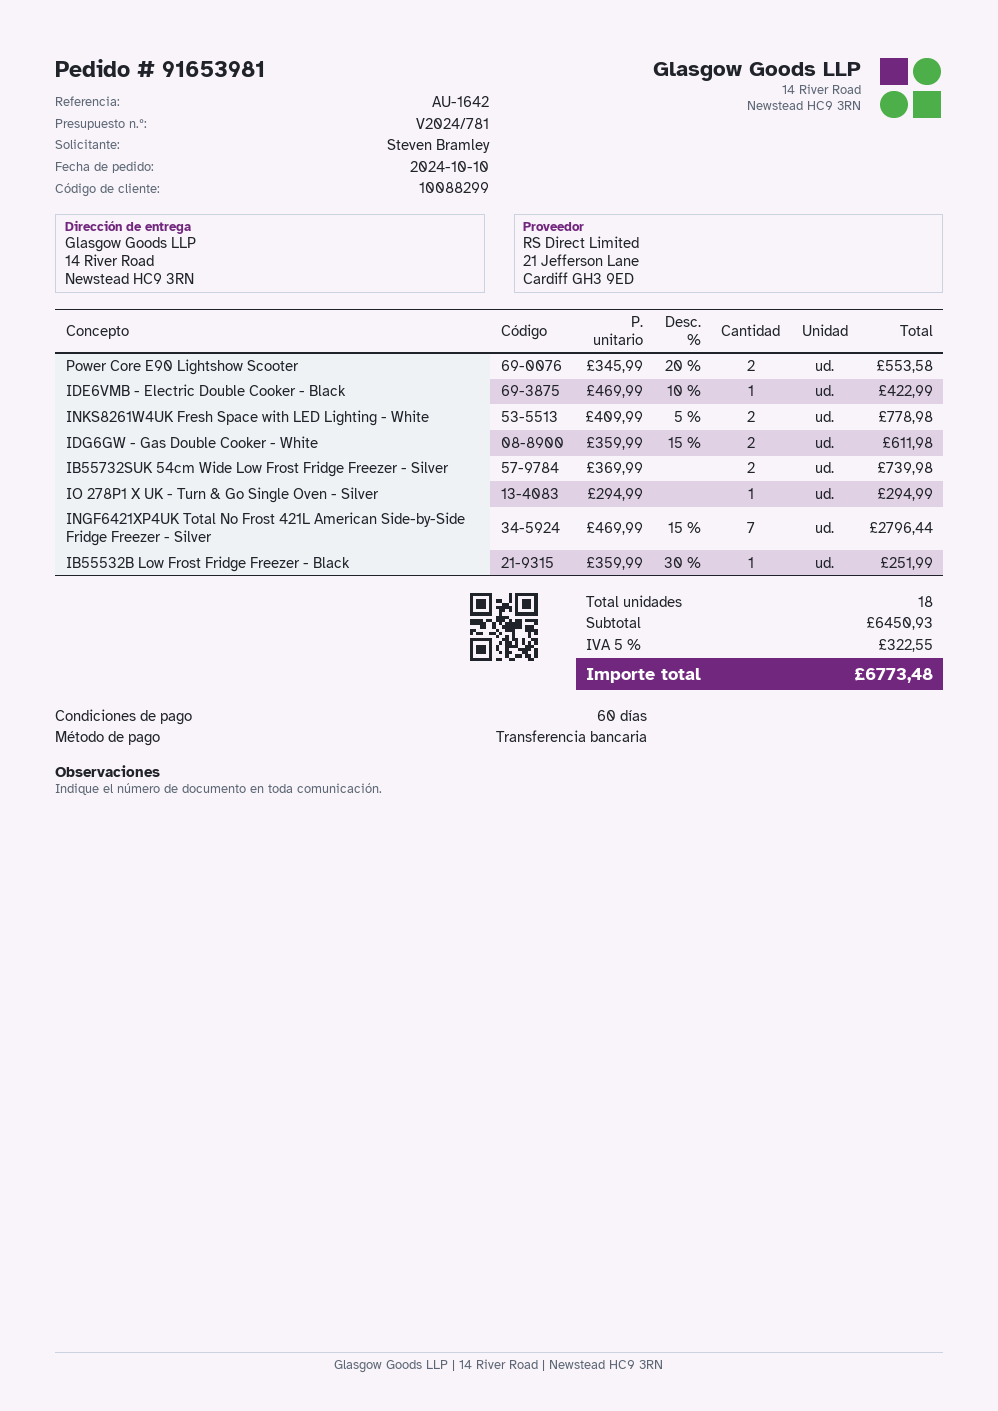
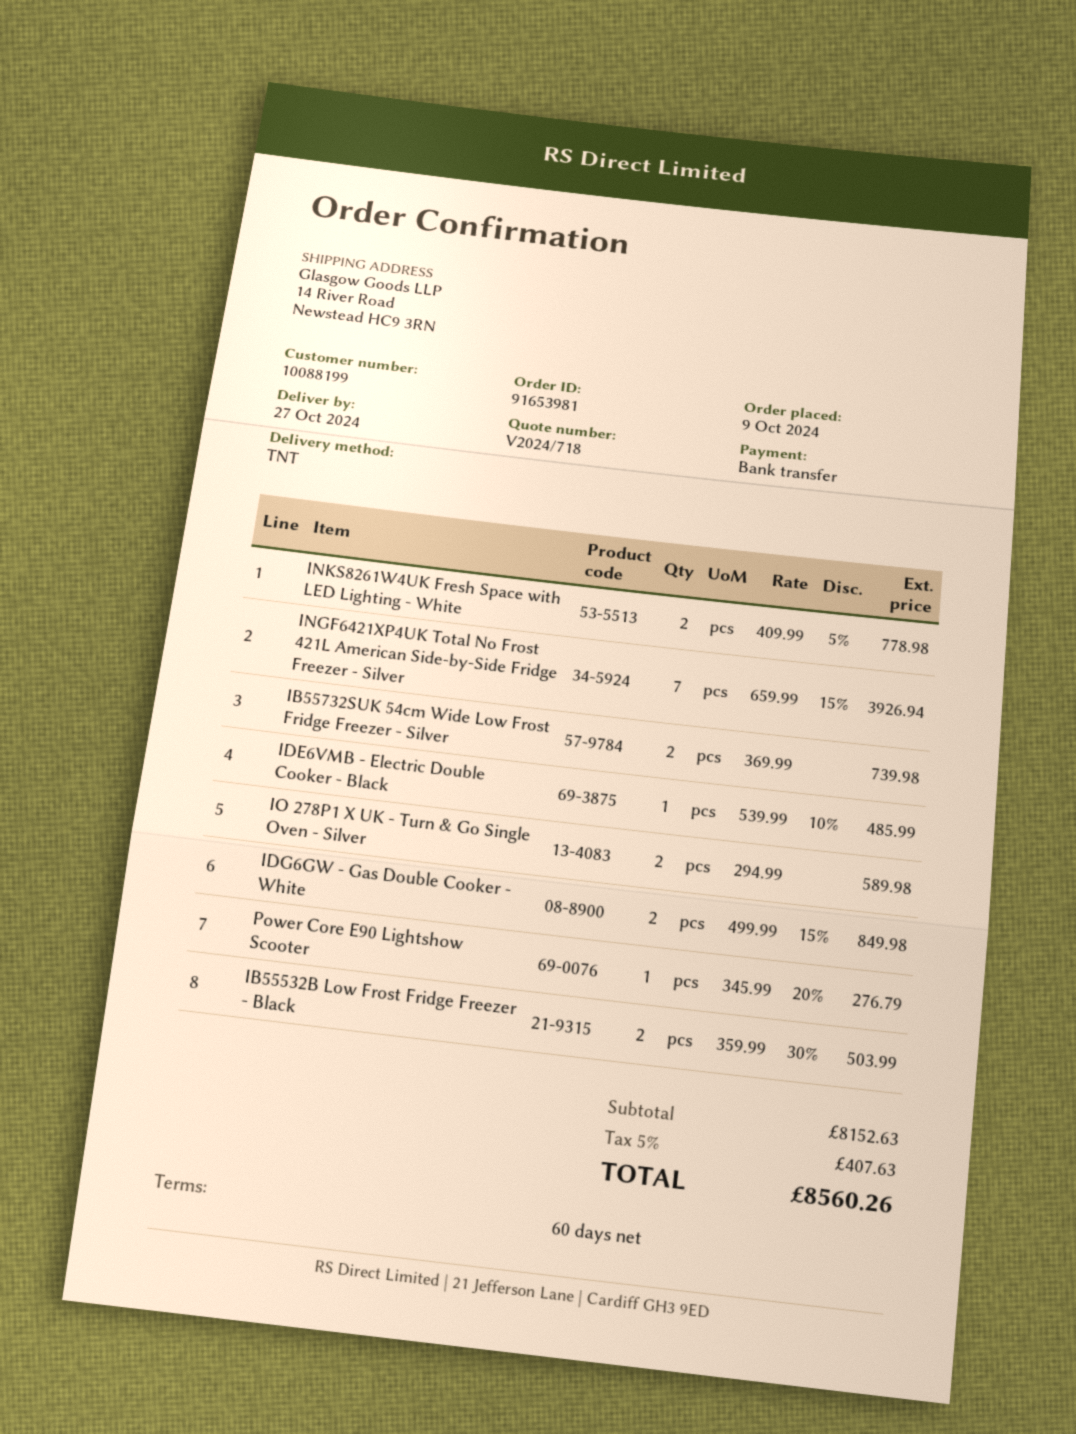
quote number: V2024/781 -> V2024/718
order date: 2024-10-10 -> 2024-10-09
customer number: 10088299 -> 10088199
Power Core E90 Lightshow Scooter: 2 x 345.99 - 20% = 553.58 -> 1 x 345.99 - 20% = 276.79
IDE6VMB - Electric Double Cooker - Black: 1 x 469.99 - 10% = 422.99 -> 1 x 539.99 - 10% = 485.99
IDG6GW - Gas Double Cooker - White: 2 x 359.99 - 15% = 611.98 -> 2 x 499.99 - 15% = 849.98
IO 278P1 X UK - Turn & Go Single Oven - Silver: 1 x 294.99 = 294.99 -> 2 x 294.99 = 589.98
INGF6421XP4UK Total No Frost 421L American Side-by-Side Fridge Freezer - Silver: 7 x 469.99 - 15% = 2796.44 -> 7 x 659.99 - 15% = 3926.94
IB55532B Low Frost Fridge Freezer - Black: 1 x 359.99 - 30% = 251.99 -> 2 x 359.99 - 30% = 503.99
subtotal: 6450.93 -> 8152.63
tax: 5% = 322.55 -> 5% = 407.63
total: 6773.48 -> 8560.26

